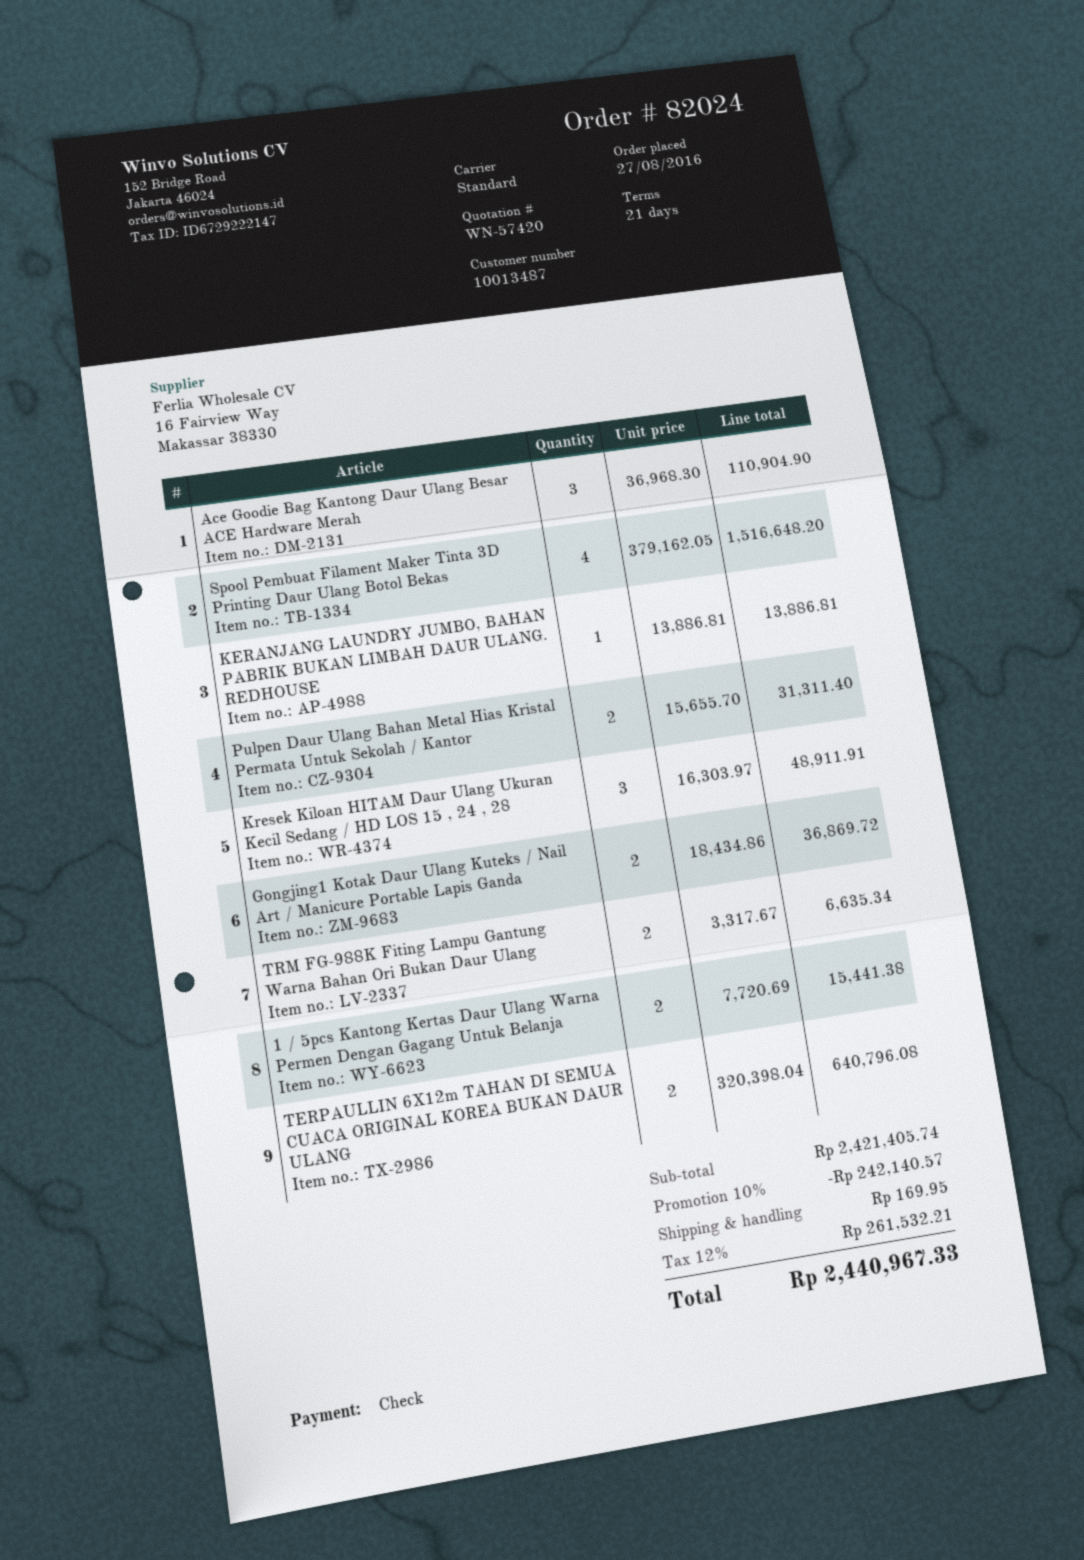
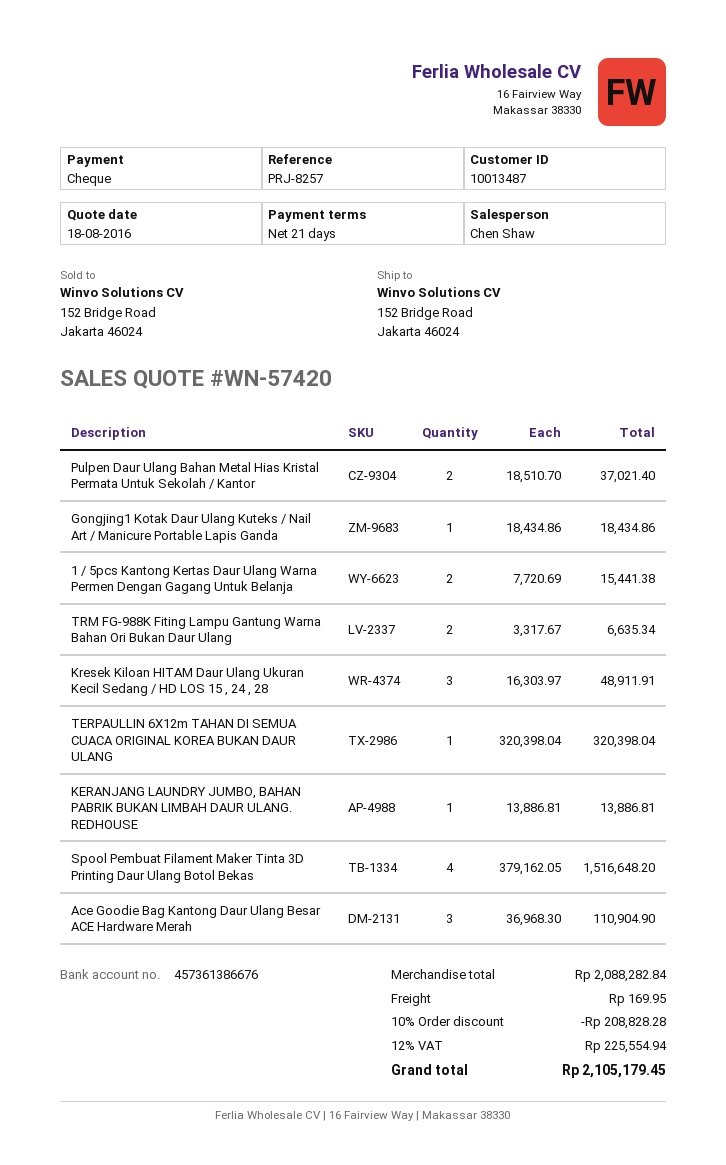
Pulpen Daur Ulang Bahan Metal Hias Kristal Permata Untuk Sekolah / Kantor: 2 x 15655.70 = 31311.40 -> 2 x 18510.70 = 37021.40
Gongjing1 Kotak Daur Ulang Kuteks / Nail Art / Manicure Portable Lapis Ganda: 2 x 18434.86 = 36869.72 -> 1 x 18434.86 = 18434.86
TERPAULLIN 6X12m TAHAN DI SEMUA CUACA ORIGINAL KOREA BUKAN DAUR ULANG: 2 x 320398.04 = 640796.08 -> 1 x 320398.04 = 320398.04
subtotal: 2421405.74 -> 2088282.84
discount: 10% = 242140.57 -> 10% = 208828.28
tax: 12% = 261532.21 -> 12% = 225554.94
total: 2440967.33 -> 2105179.45

